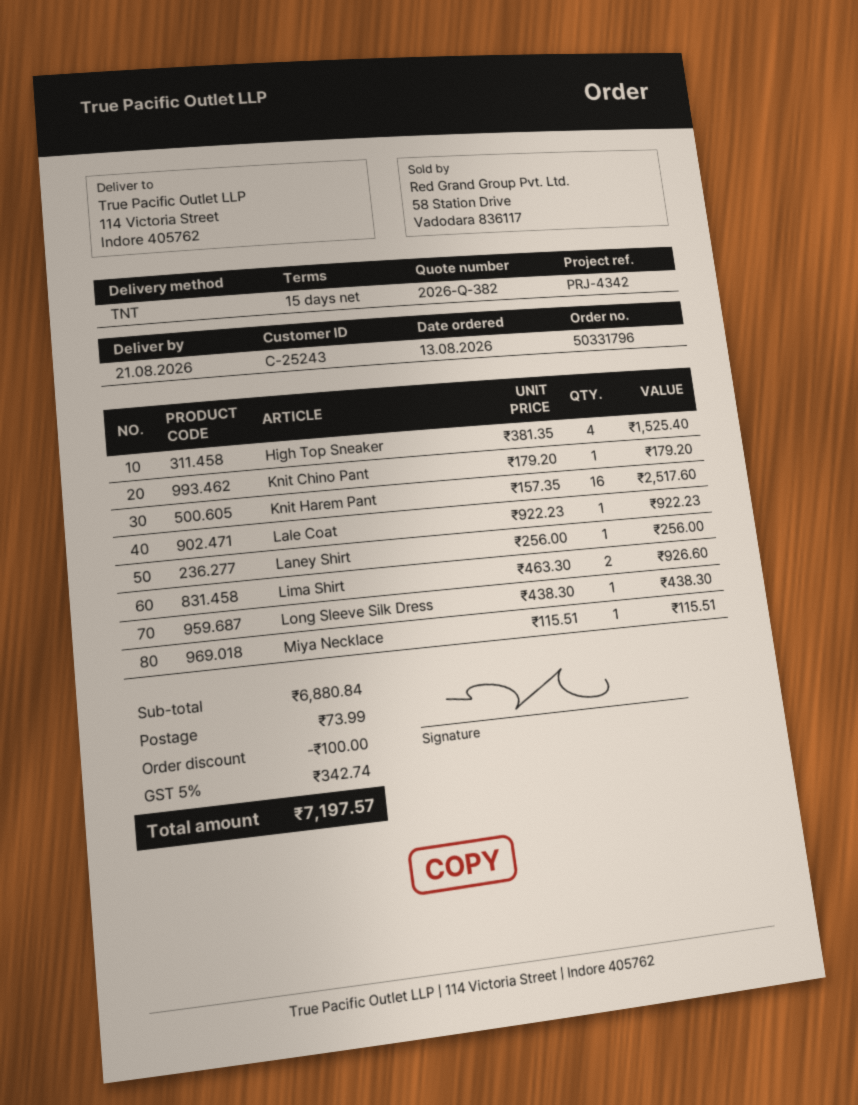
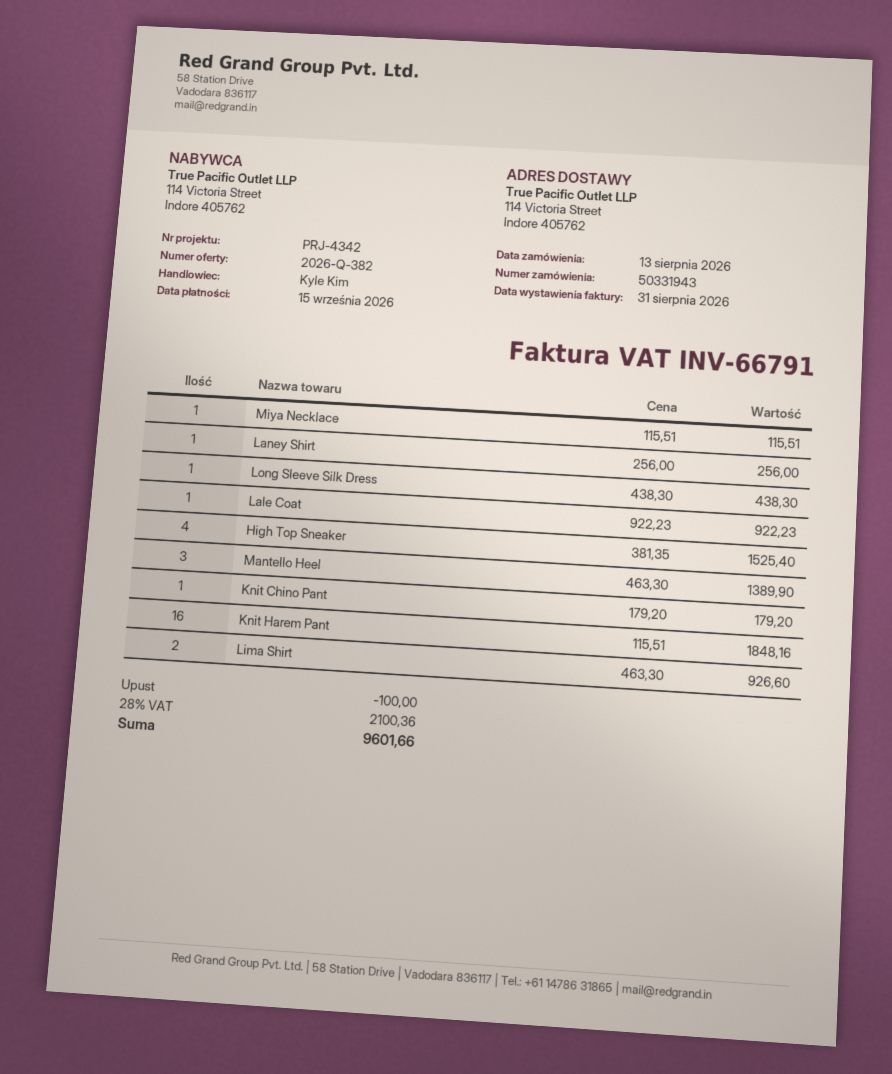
order number: 50331796 -> 50331943
Knit Harem Pant: 16 x 157.35 = 2517.60 -> 16 x 115.51 = 1848.16
Mantello Heel: none -> 3 x 463.30 = 1389.90
shipping: 73.99 -> none
tax: 5% = 342.74 -> 28% = 2100.36
total: 7197.57 -> 9601.66

